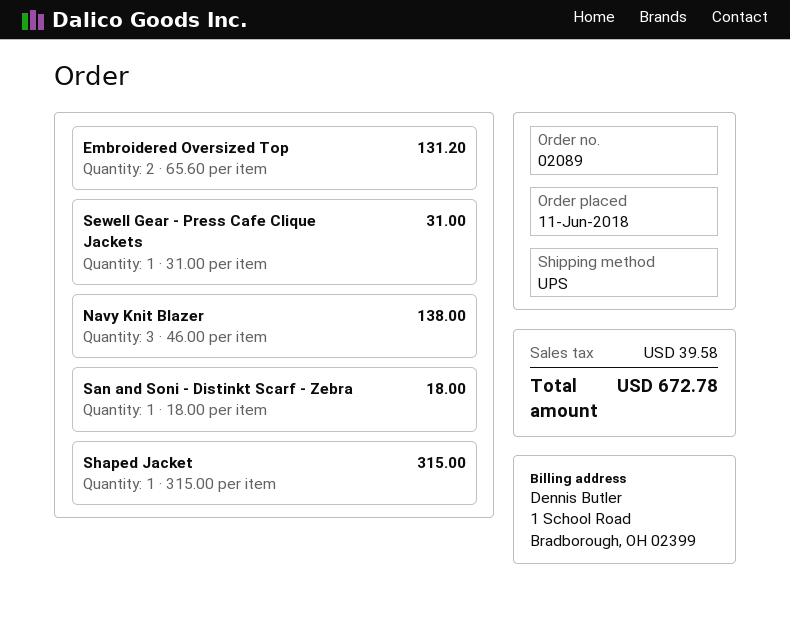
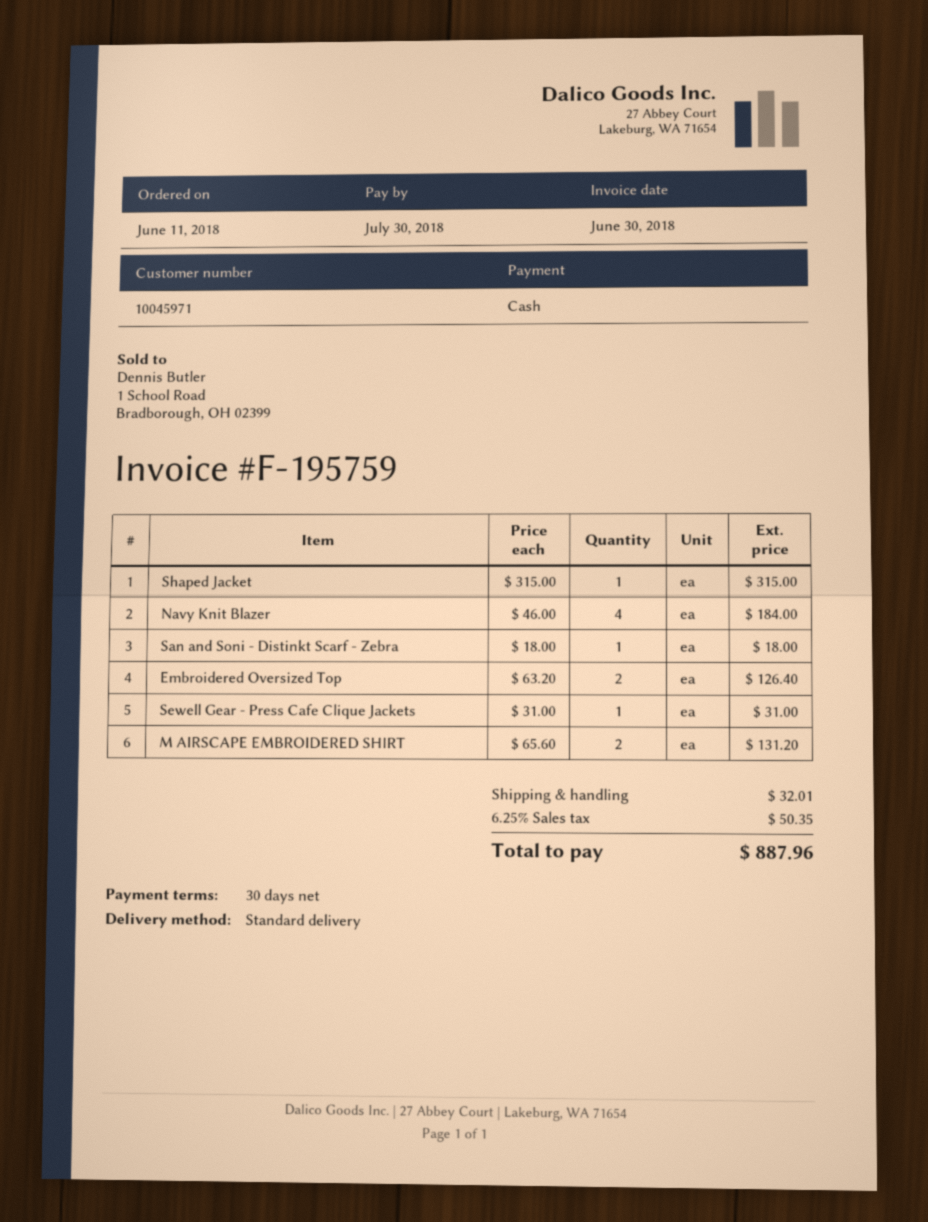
shipping method: UPS -> standard
Embroidered Oversized Top: 2 x 65.60 = 131.20 -> 2 x 63.20 = 126.40
Navy Knit Blazer: 3 x 46.00 = 138.00 -> 4 x 46.00 = 184.00
M AIRSCAPE EMBROIDERED SHIRT: none -> 2 x 65.60 = 131.20
shipping: none -> 32.01
tax: 39.58 -> 50.35
total: 672.78 -> 887.96

